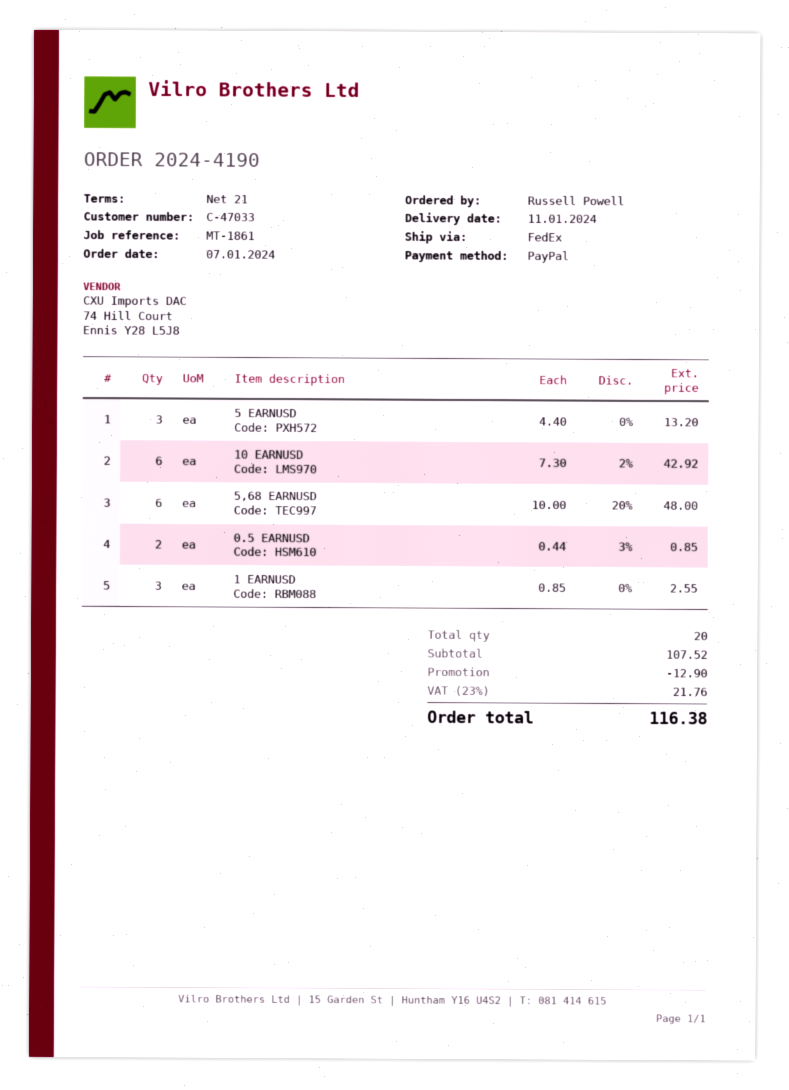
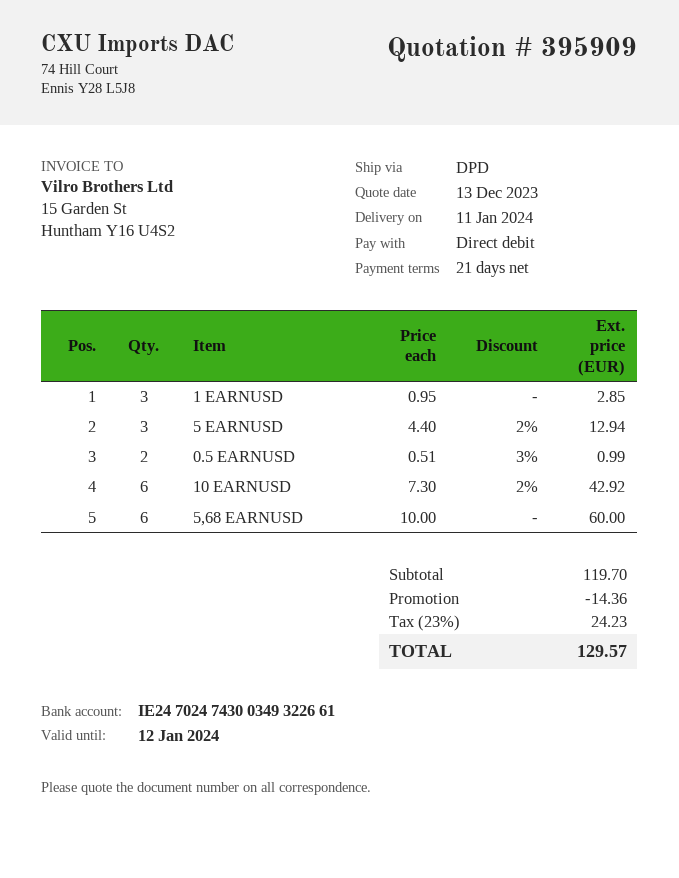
payment method: PayPal -> direct debit
shipping method: FedEx -> DPD
5 EARNUSD: 3 x 4.40 = 13.20 -> 3 x 4.40 - 2% = 12.94
5,68 EARNUSD: 6 x 10.00 - 20% = 48.00 -> 6 x 10.00 = 60.00
0.5 EARNUSD: 2 x 0.44 - 3% = 0.85 -> 2 x 0.51 - 3% = 0.99
1 EARNUSD: 3 x 0.85 = 2.55 -> 3 x 0.95 = 2.85
subtotal: 107.52 -> 119.70
discount: 12.90 -> 14.36
tax: 23% = 21.76 -> 23% = 24.23
total: 116.38 -> 129.57

